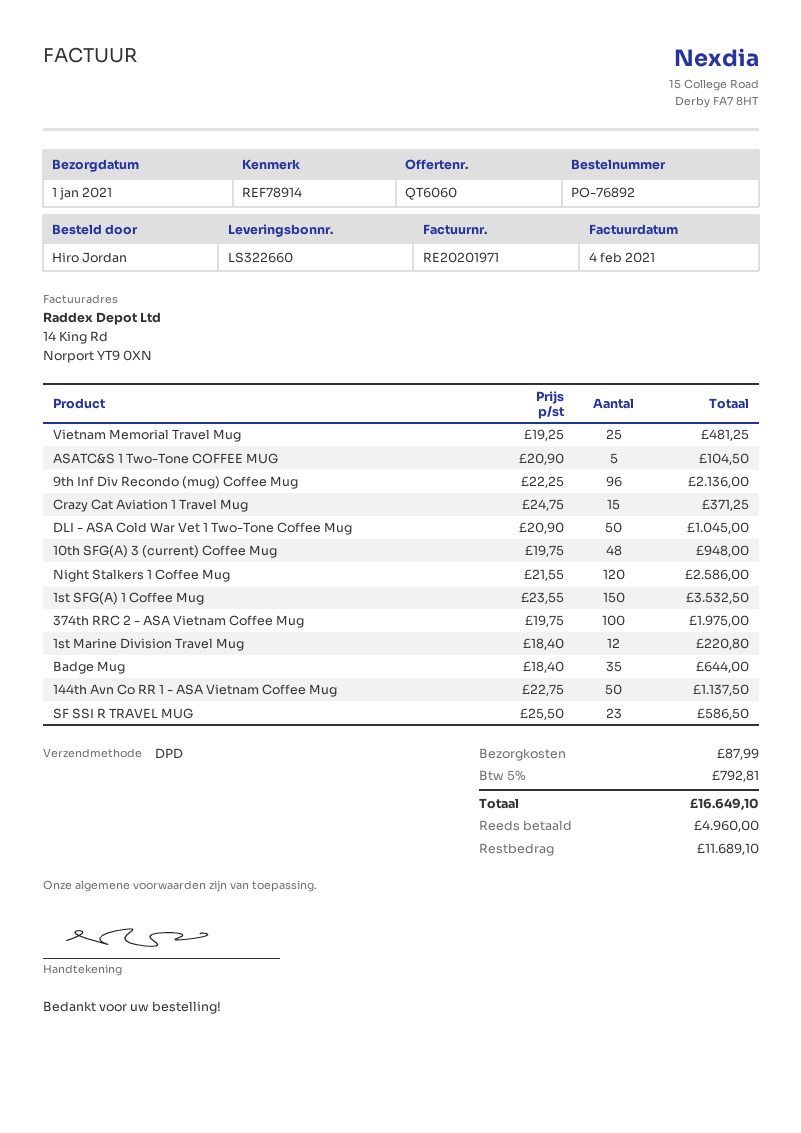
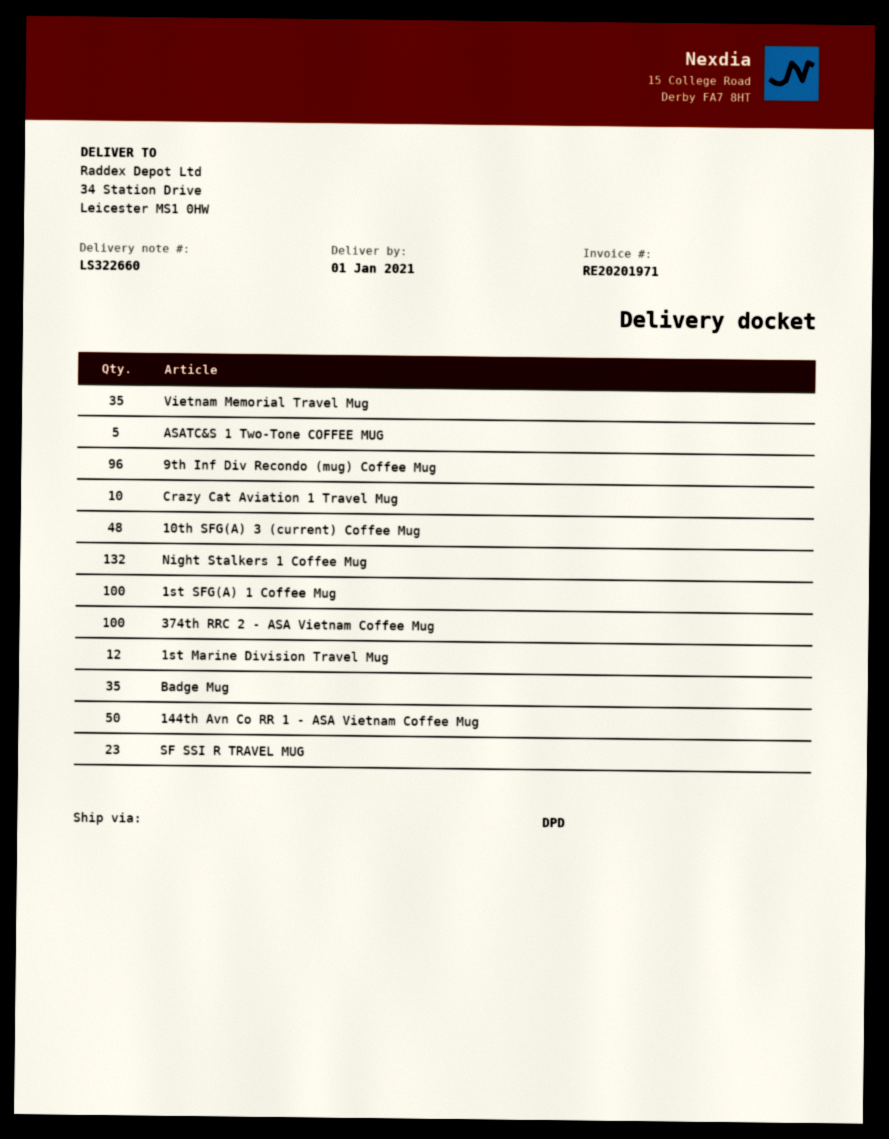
Vietnam Memorial Travel Mug: 25 -> 35
Crazy Cat Aviation 1 Travel Mug: 15 -> 10
DLI - ASA Cold War Vet 1 Two-Tone Coffee Mug: 50 -> none
Night Stalkers 1 Coffee Mug: 120 -> 132
1st SFG(A) 1 Coffee Mug: 150 -> 100

